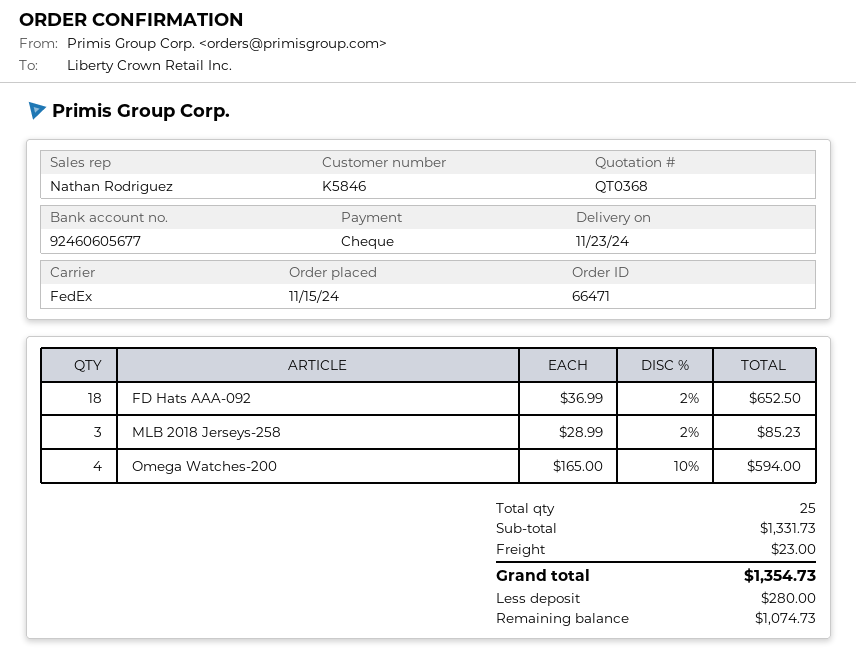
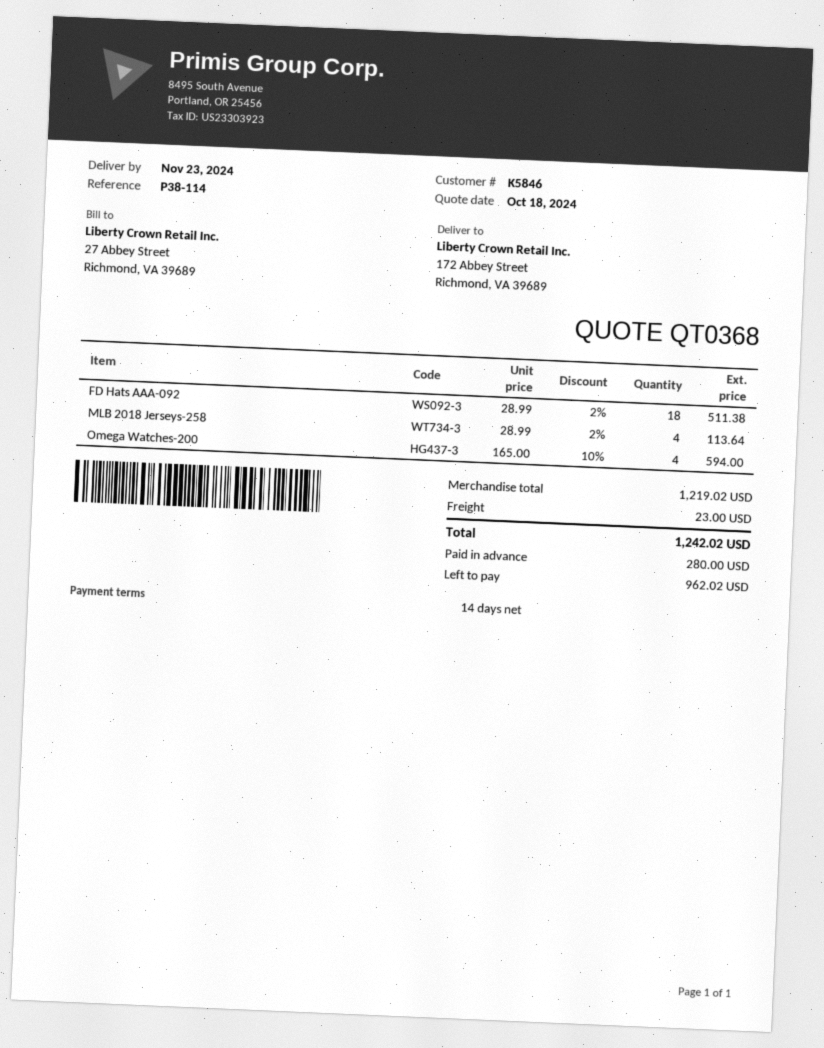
FD Hats AAA-092: 18 x 36.99 - 2% = 652.50 -> 18 x 28.99 - 2% = 511.38
MLB 2018 Jerseys-258: 3 x 28.99 - 2% = 85.23 -> 4 x 28.99 - 2% = 113.64
subtotal: 1331.73 -> 1219.02
total: 1354.73 -> 1242.02
balance: 1074.73 -> 962.02

